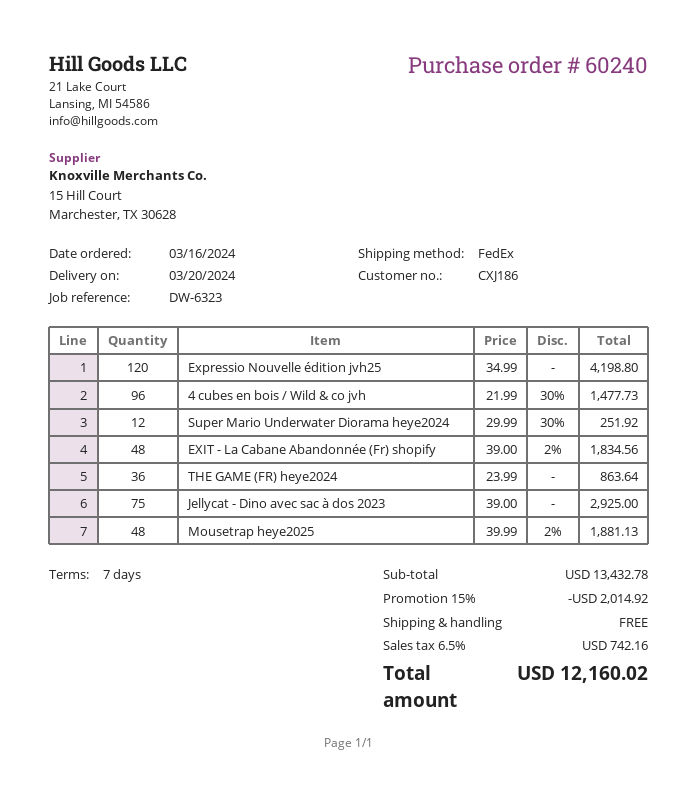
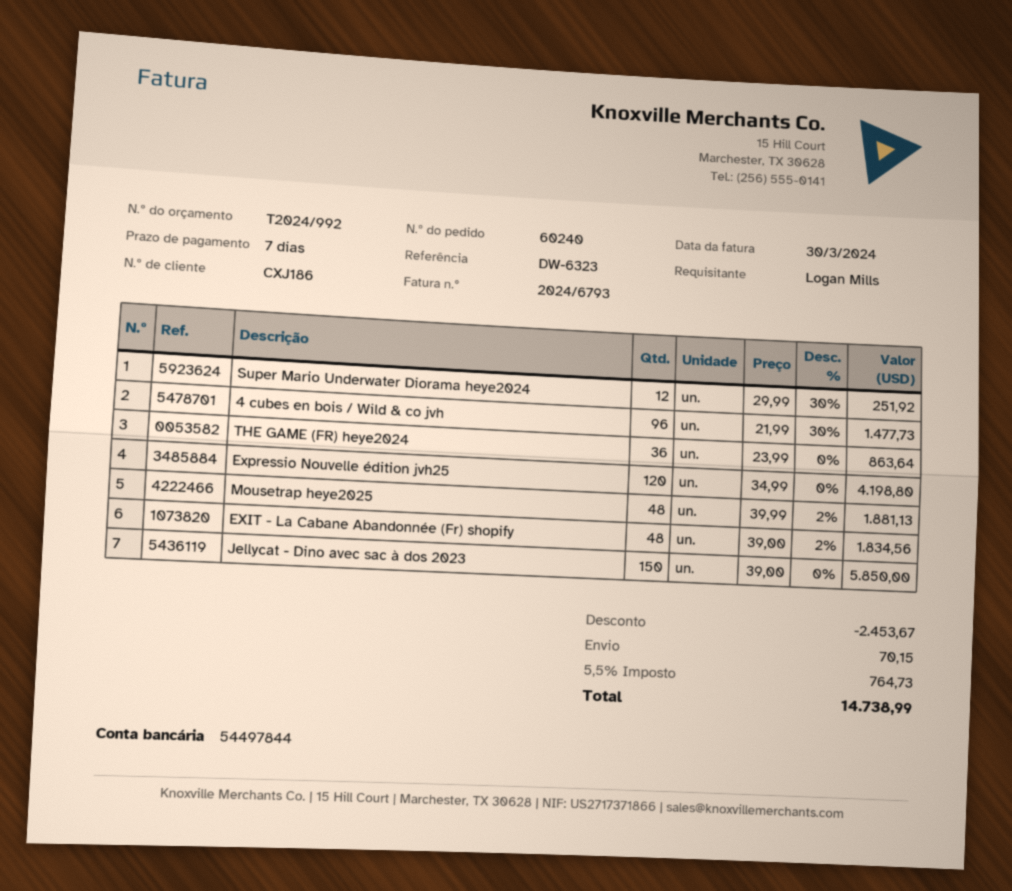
Jellycat - Dino avec sac à dos 2023: 75 x 39.00 = 2925.00 -> 150 x 39.00 = 5850.00
discount: 2014.92 -> 2453.67
shipping: 0.00 -> 70.15
tax: 6.5% = 742.16 -> 5.5% = 764.73
total: 12160.02 -> 14738.99

